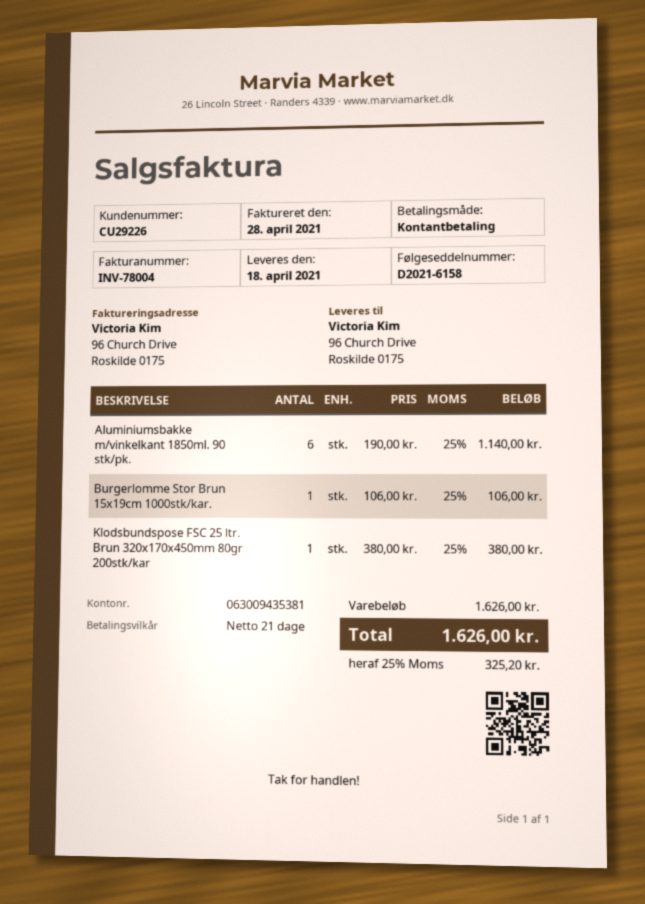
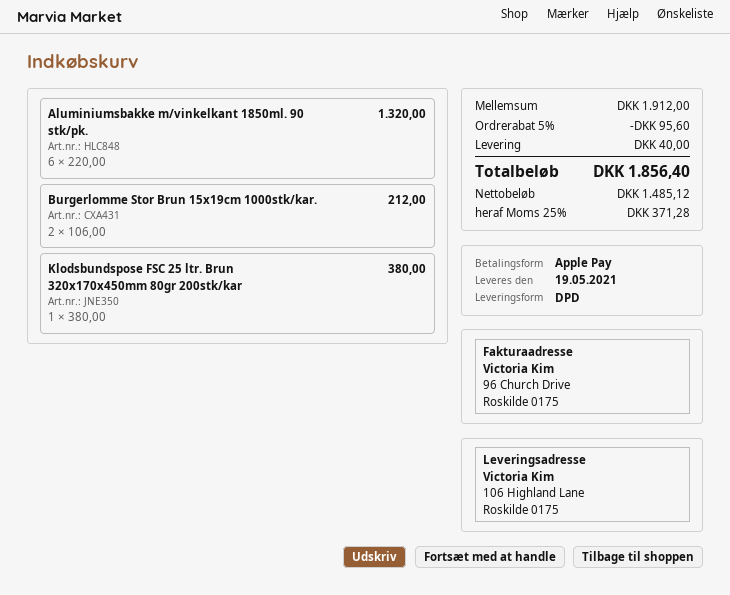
delivery date: 2021-04-18 -> 2021-05-19
payment method: cash -> Apple Pay
ship to: 96 Church Drive, Roskilde 0175 -> 106 Highland Lane, Roskilde 0175
Aluminiumsbakke m/vinkelkant 1850ml. 90 stk/pk.: 6 x 190.00 = 1140.00 -> 6 x 220.00 = 1320.00
Burgerlomme Stor Brun 15x19cm 1000stk/kar.: 1 x 106.00 = 106.00 -> 2 x 106.00 = 212.00
subtotal: 1626.00 -> 1912.00
discount: none -> 5% = 95.60
shipping: none -> 40.00
tax: 25% = 325.20 -> 25% = 371.28
total: 1626.00 -> 1856.40

